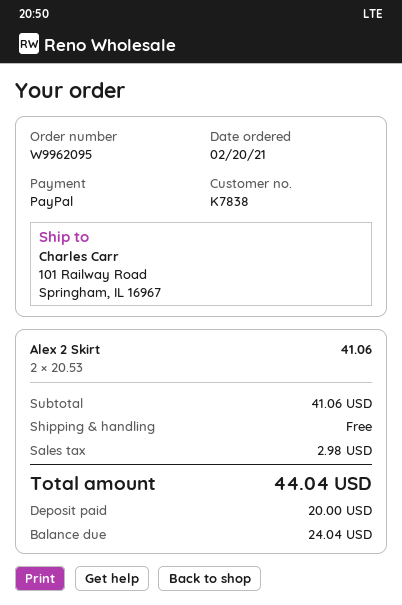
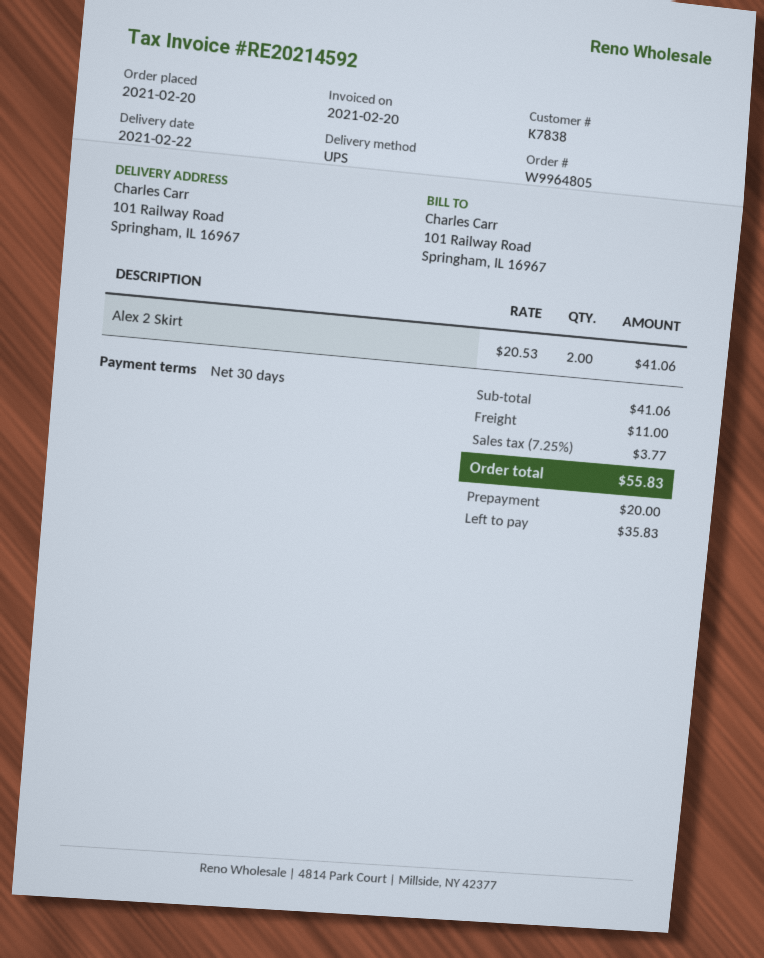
order number: W9962095 -> W9964805
shipping: 0.00 -> 11.00
tax: 2.98 -> 3.77
total: 44.04 -> 55.83
balance: 24.04 -> 35.83

